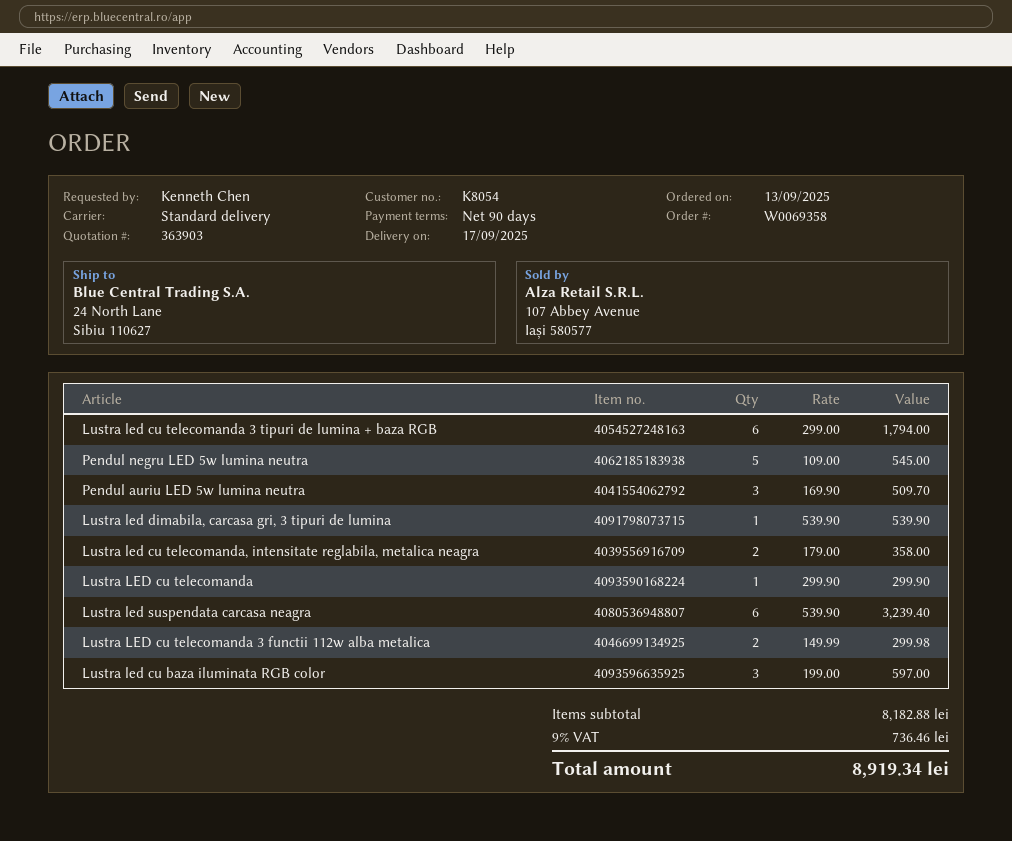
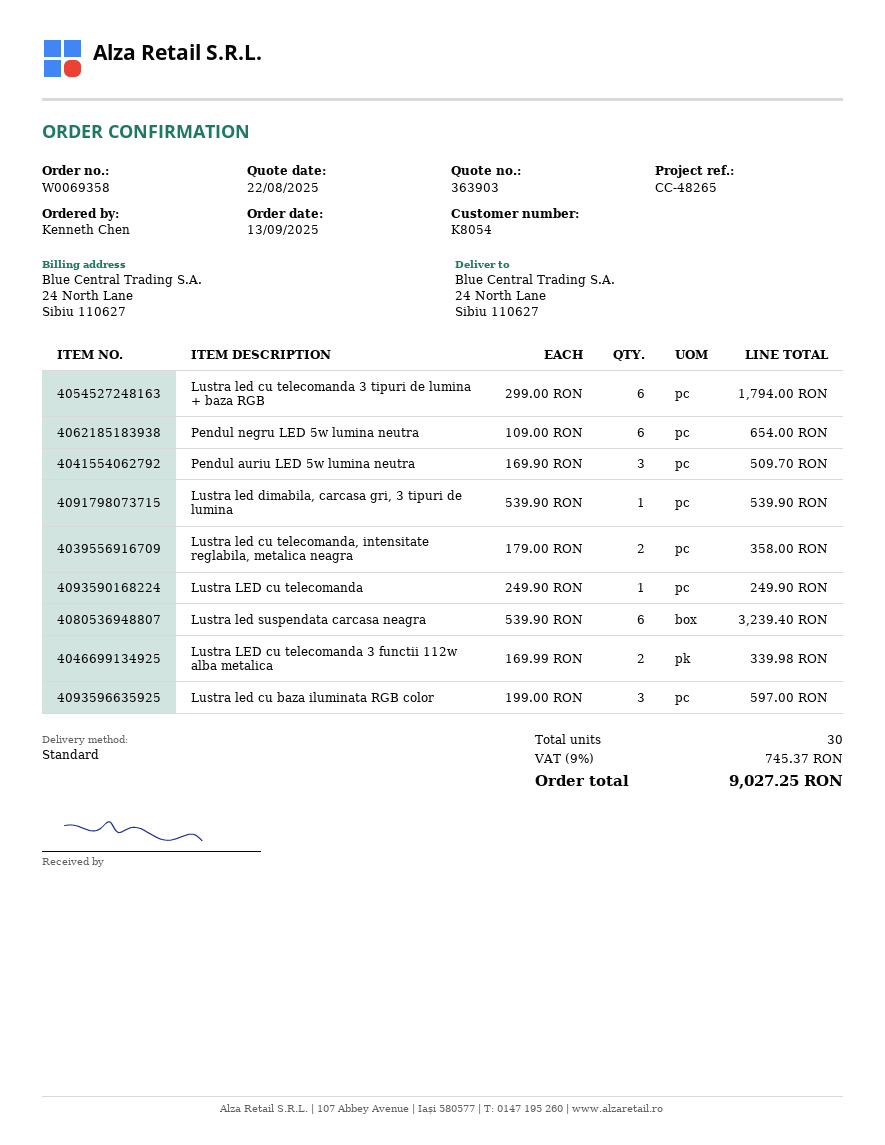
Pendul negru LED 5w lumina neutra: 5 x 109.00 = 545.00 -> 6 x 109.00 = 654.00
Lustra LED cu telecomanda: 1 x 299.90 = 299.90 -> 1 x 249.90 = 249.90
Lustra LED cu telecomanda 3 functii 112w alba metalica: 2 x 149.99 = 299.98 -> 2 x 169.99 = 339.98
tax: 9% = 736.46 -> 9% = 745.37
total: 8919.34 -> 9027.25

